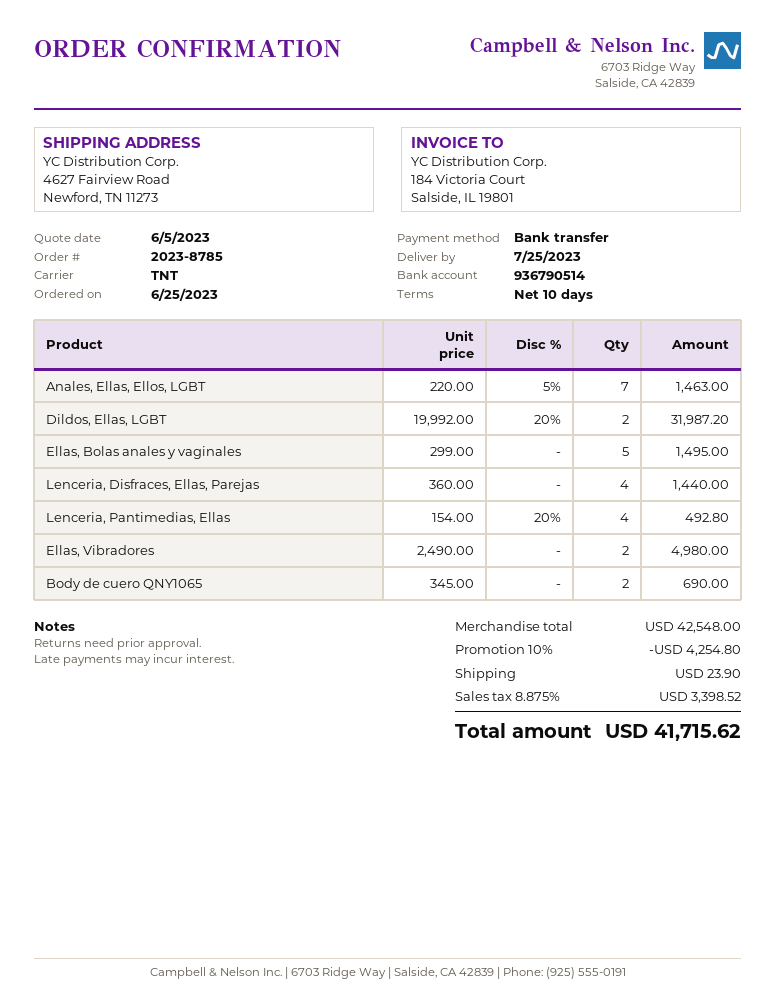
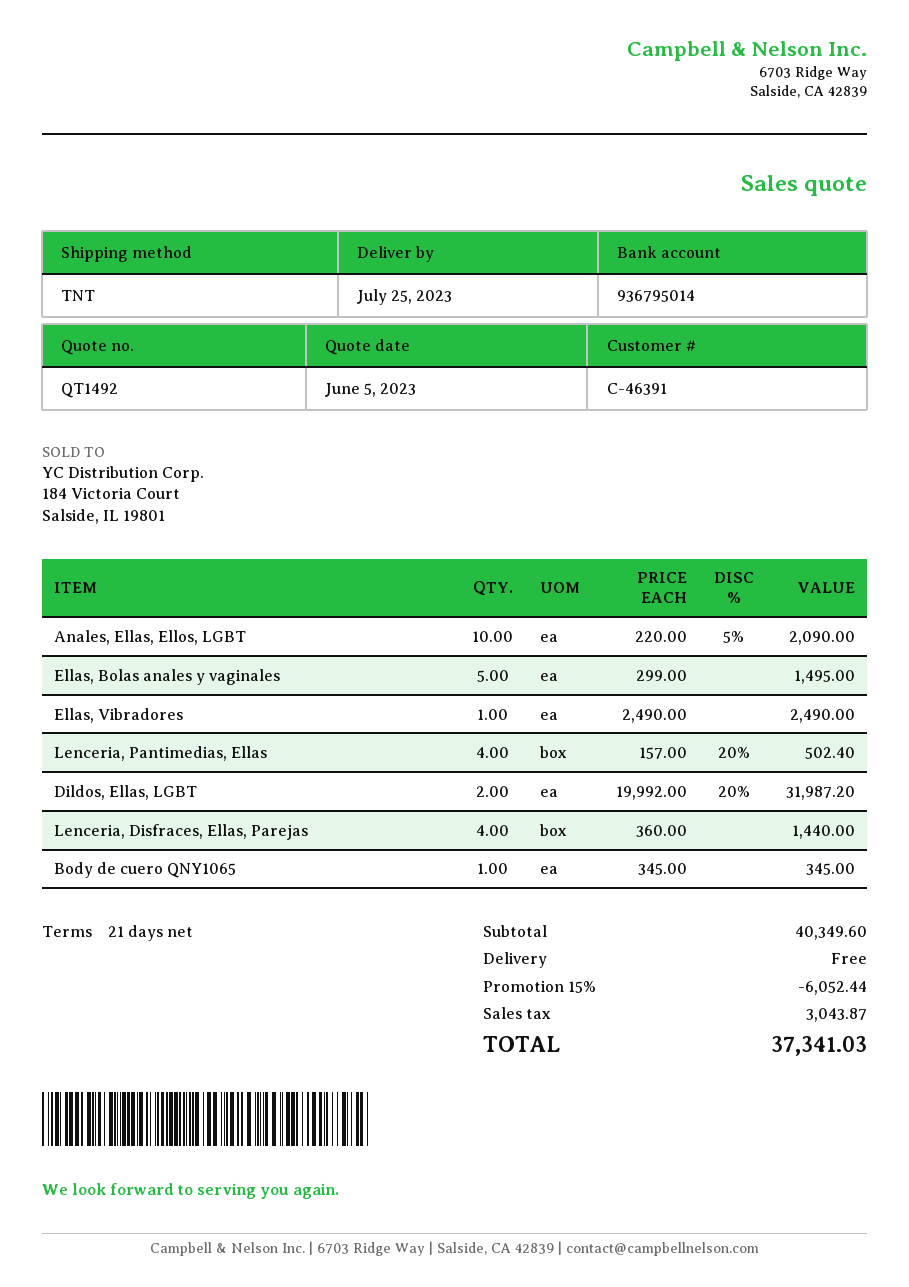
payment terms: 10 days -> 21 days
bank account: 936790514 -> 936795014
Anales, Ellas, Ellos, LGBT: 7 x 220.00 - 5% = 1463.00 -> 10 x 220.00 - 5% = 2090.00
Lenceria, Pantimedias, Ellas: 4 x 154.00 - 20% = 492.80 -> 4 x 157.00 - 20% = 502.40
Ellas, Vibradores: 2 x 2490.00 = 4980.00 -> 1 x 2490.00 = 2490.00
Body de cuero QNY1065: 2 x 345.00 = 690.00 -> 1 x 345.00 = 345.00
subtotal: 42548.00 -> 40349.60
discount: 10% = 4254.80 -> 15% = 6052.44
shipping: 23.90 -> 0.00
tax: 3398.52 -> 3043.87
total: 41715.62 -> 37341.03

